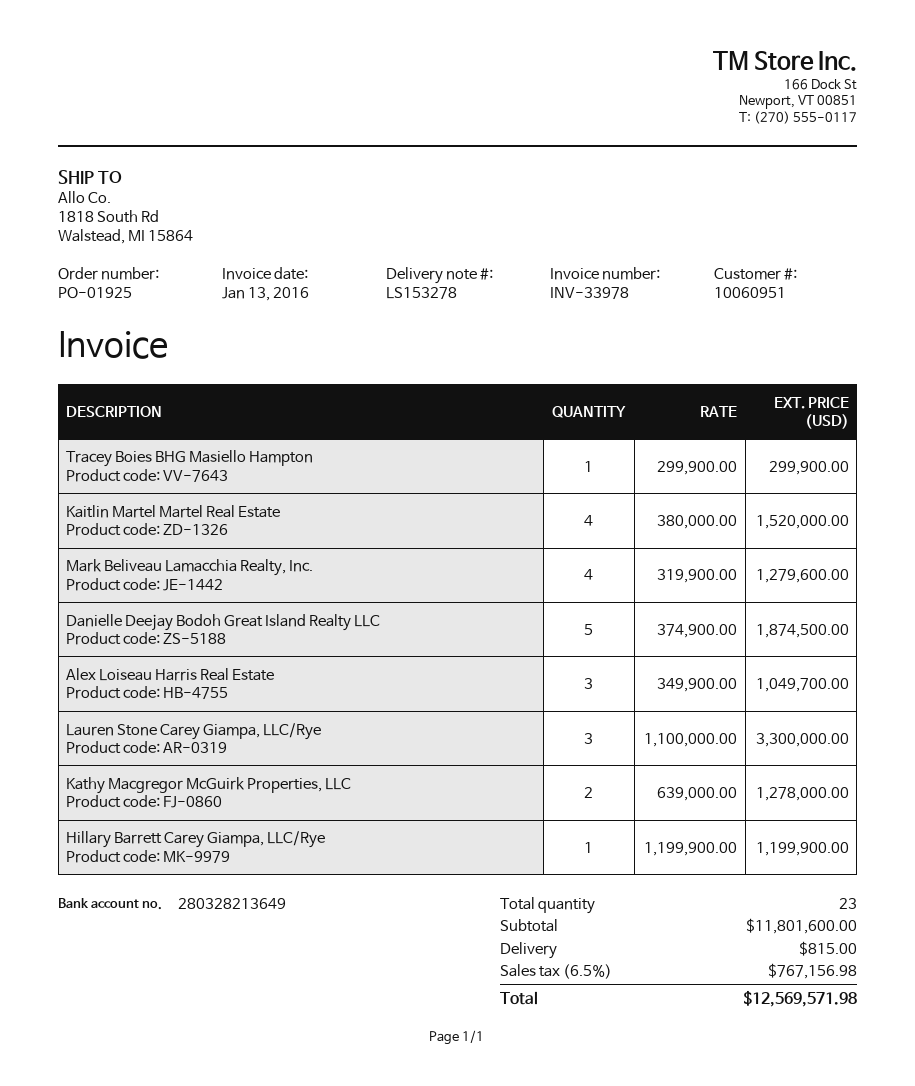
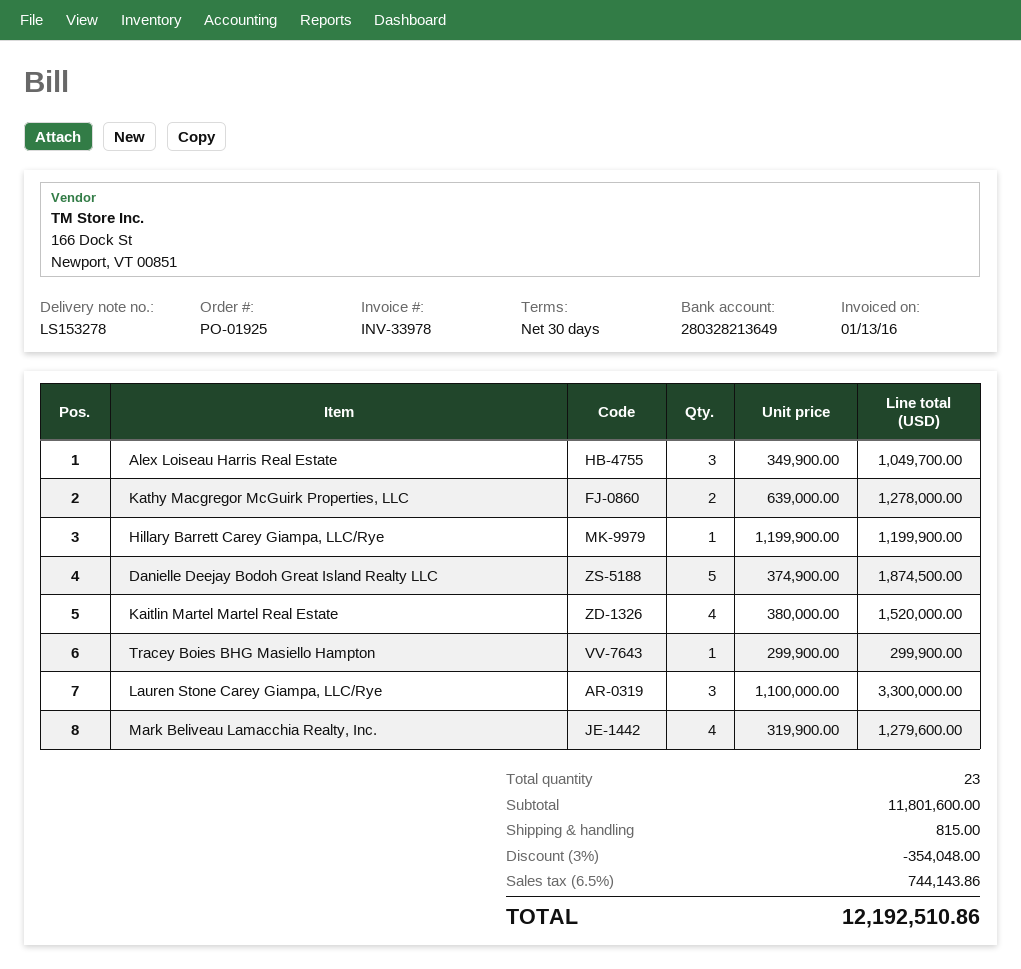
discount: none -> 3% = 354048.00
tax: 6.5% = 767156.98 -> 6.5% = 744143.86
total: 12569571.98 -> 12192510.86

